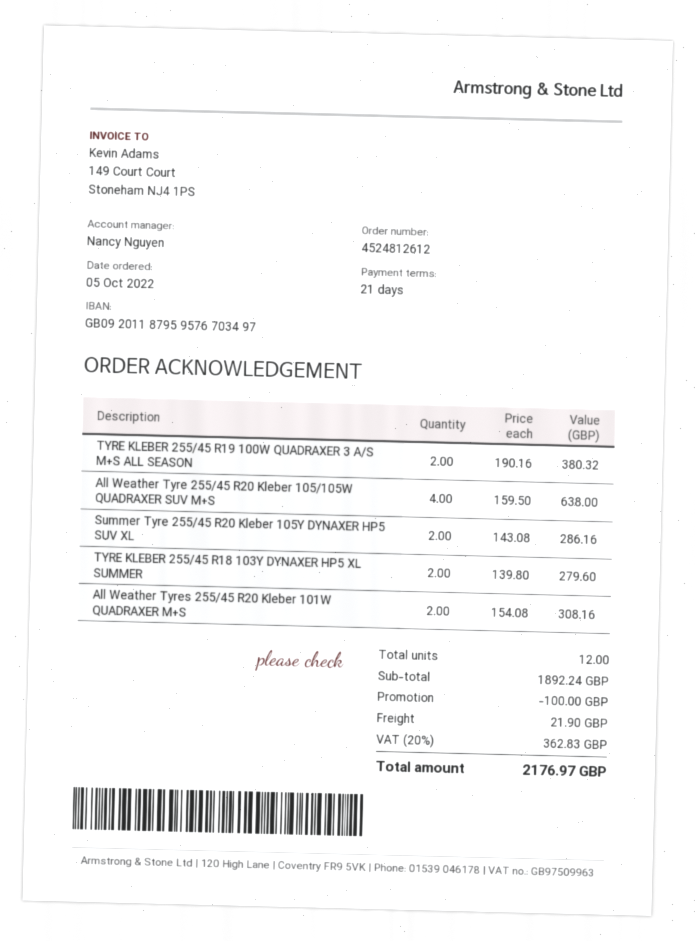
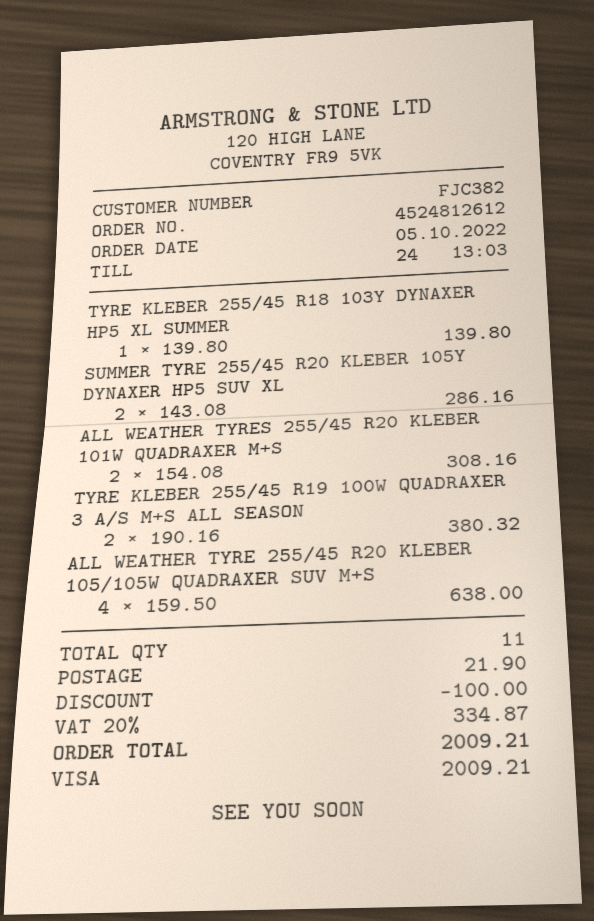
TYRE KLEBER 255/45 R18 103Y DYNAXER HP5 XL SUMMER: 2 x 139.80 = 279.60 -> 1 x 139.80 = 139.80
total quantity: 12 -> 11
tax: 20% = 362.83 -> 20% = 334.87
total: 2176.97 -> 2009.21

